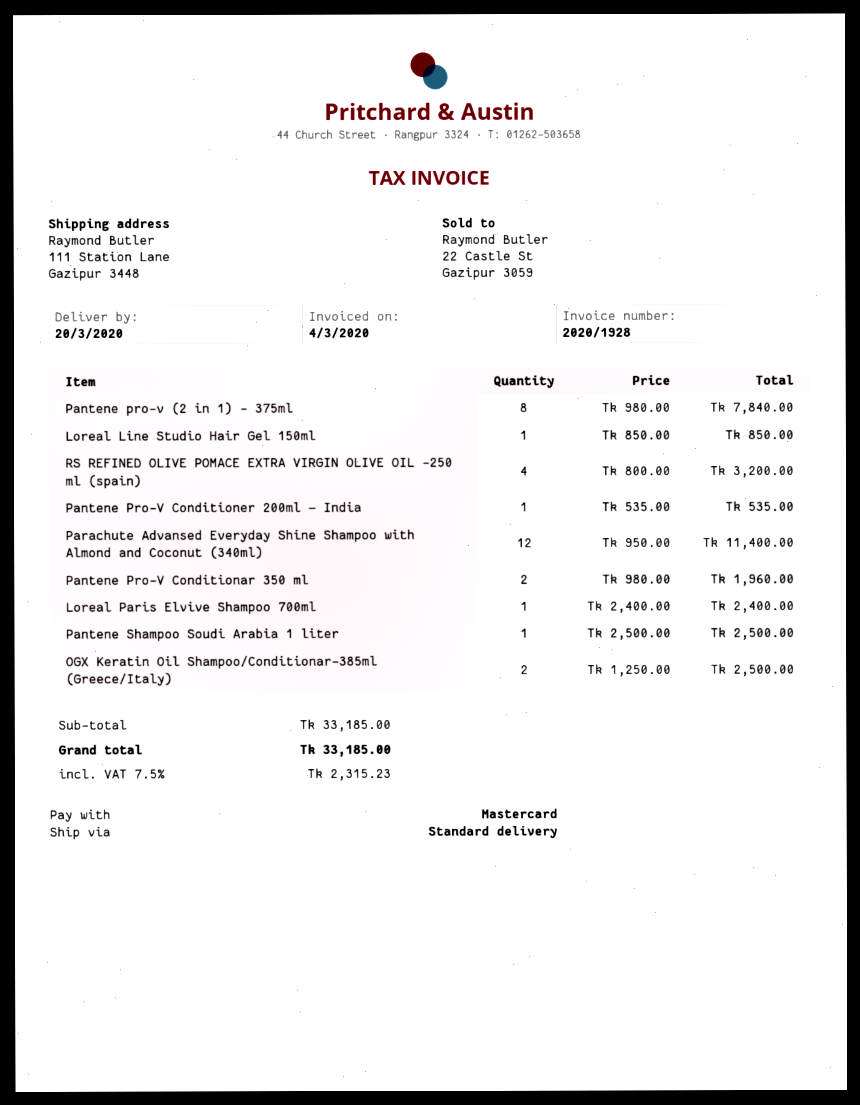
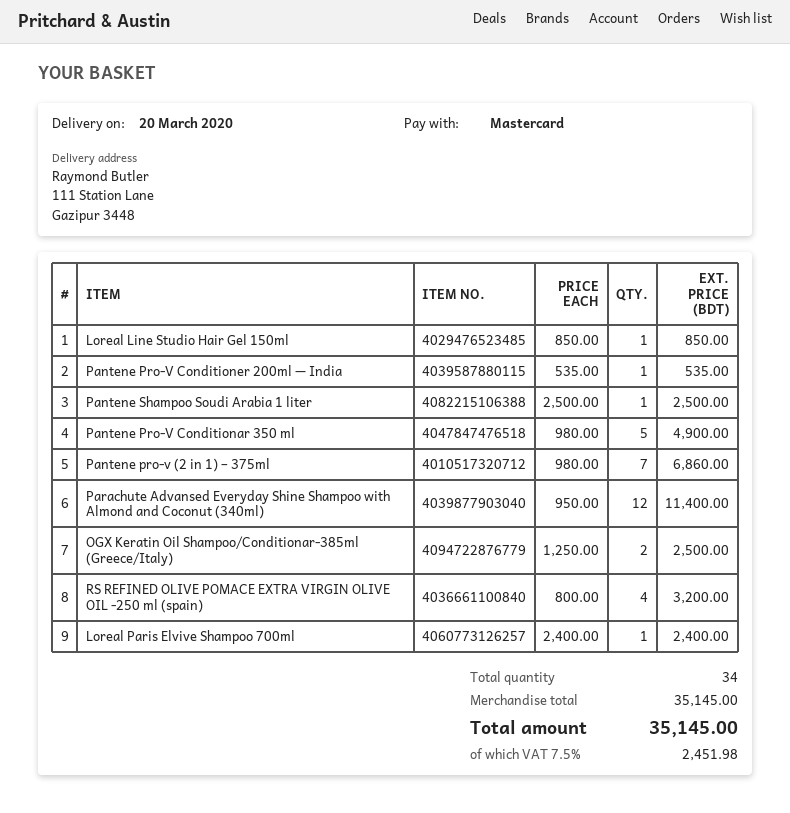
Pantene pro-v (2 in 1) – 375ml: 8 x 980.00 = 7840.00 -> 7 x 980.00 = 6860.00
Pantene Pro-V Conditionar 350 ml: 2 x 980.00 = 1960.00 -> 5 x 980.00 = 4900.00
subtotal: 33185.00 -> 35145.00
tax: 7.5% = 2315.23 -> 7.5% = 2451.98
total: 33185.00 -> 35145.00

